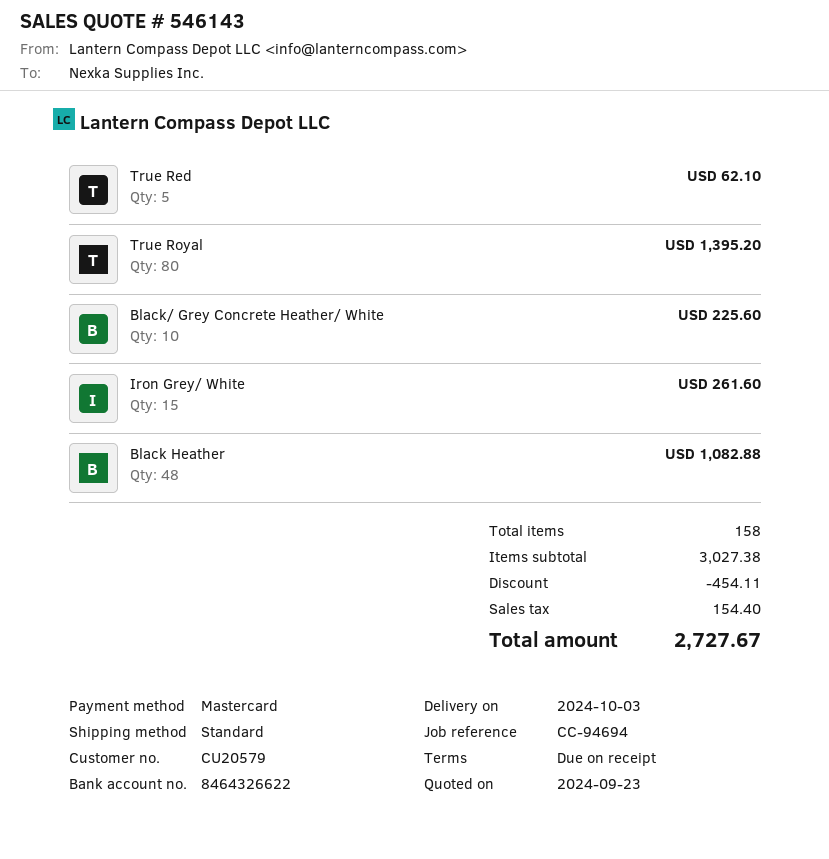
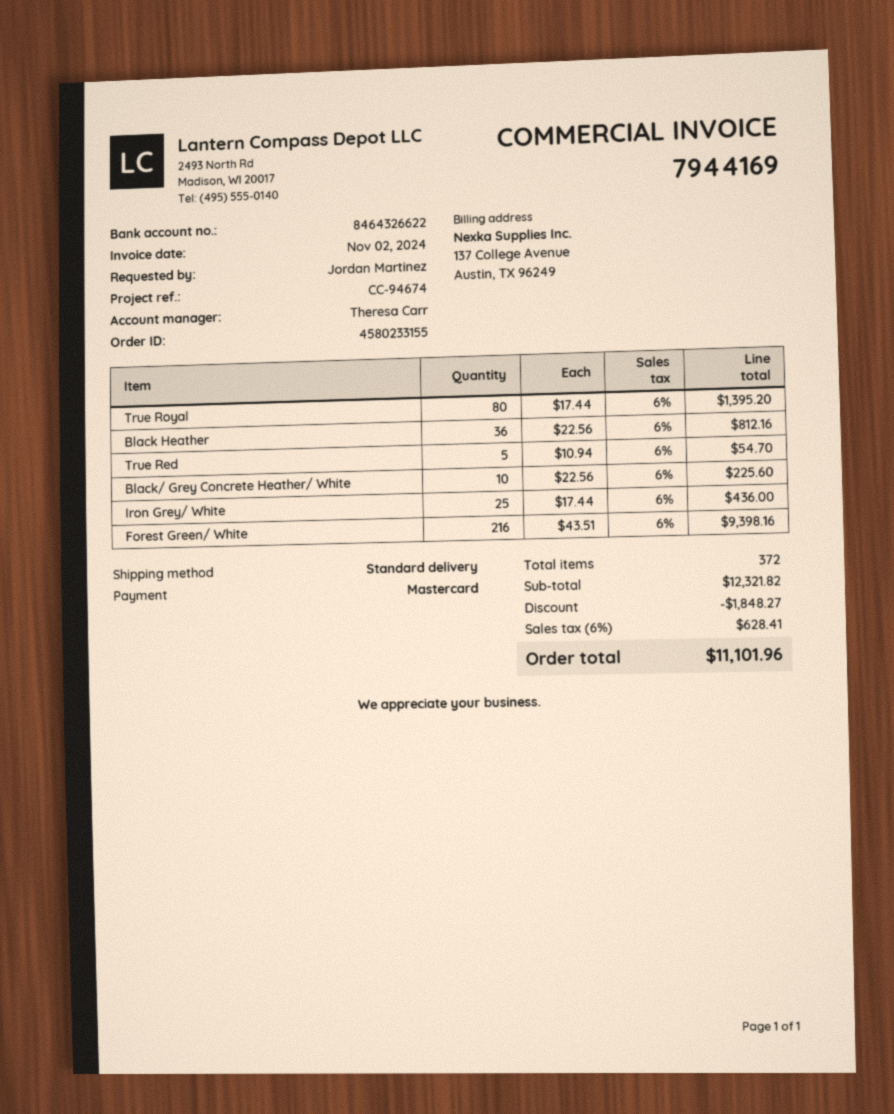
reference: CC-94694 -> CC-94674
True Red: 5 for 62.10 -> 5 for 54.70
Iron Grey/ White: 15 for 261.60 -> 25 for 436.00
Black Heather: 48 for 1082.88 -> 36 for 812.16
Forest Green/ White: none -> 216 for 9398.16
total quantity: 158 -> 372
subtotal: 3027.38 -> 12321.82
discount: 454.11 -> 1848.27
tax: 154.40 -> 628.41
total: 2727.67 -> 11101.96

